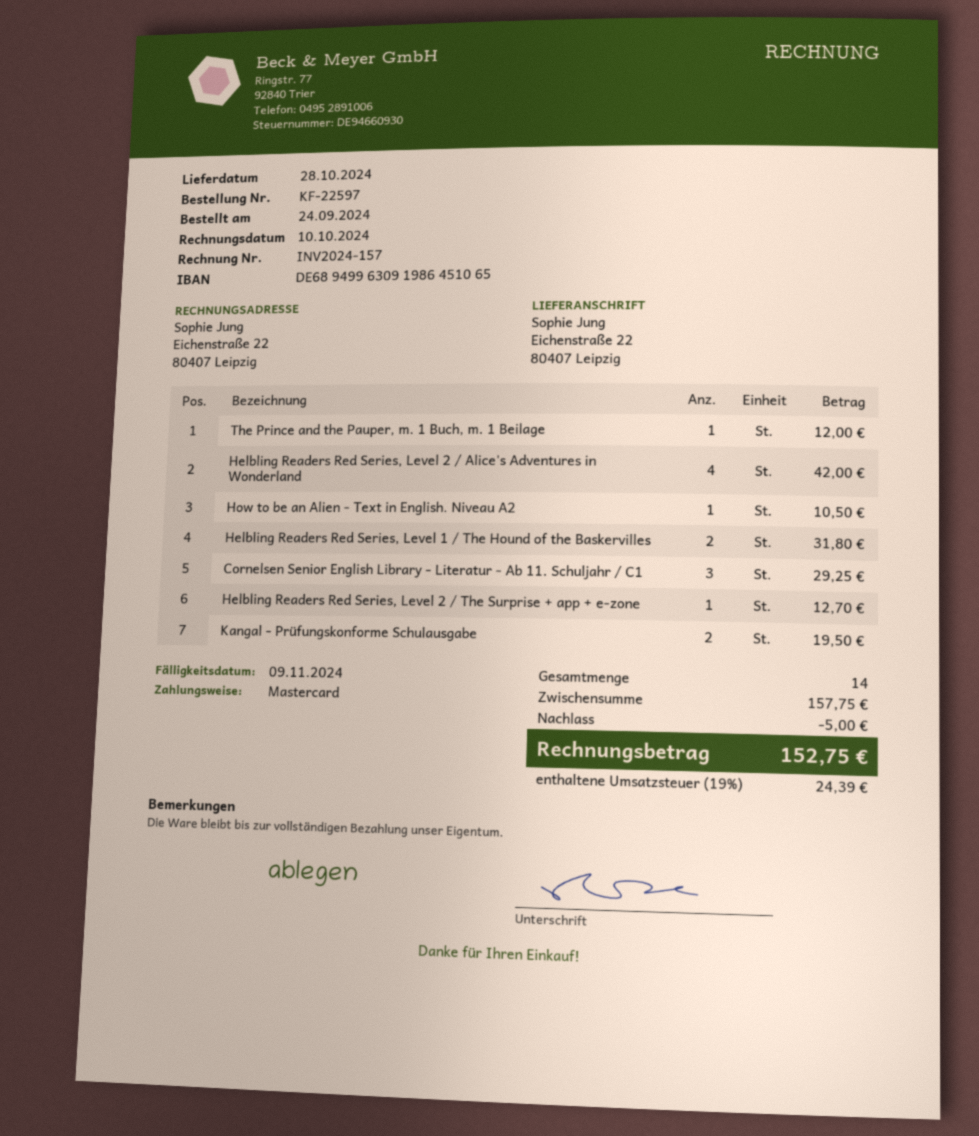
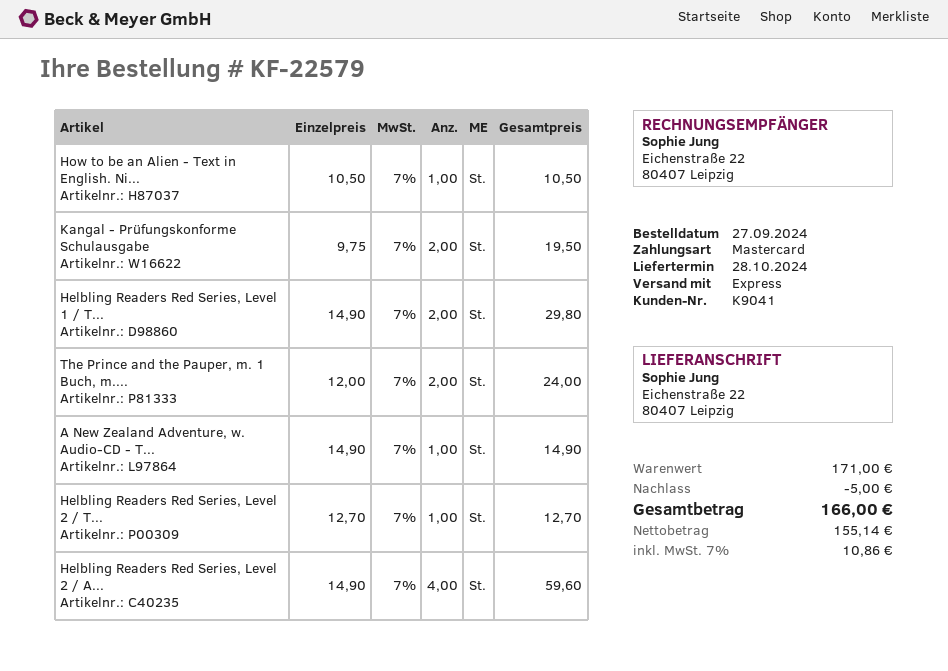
order number: KF-22597 -> KF-22579
order date: 2024-09-24 -> 2024-09-27
The Prince and the Pauper, m. 1 Buch, m. 1 Beilage: 1 for 12.00 -> 2 for 24.00
Helbling Readers Red Series, Level 2 / Alice's Adventures in Wonderland: 4 for 42.00 -> 4 for 59.60
Helbling Readers Red Series, Level 1 / The Hound of the Baskervilles: 2 for 31.80 -> 2 for 29.80
Cornelsen Senior English Library - Literatur - Ab 11. Schuljahr / C1: 3 for 29.25 -> none
A New Zealand Adventure, w. Audio-CD - T...: none -> 1 for 14.90
subtotal: 157.75 -> 171.00
tax: 19% = 24.39 -> 7% = 10.86
total: 152.75 -> 166.00

